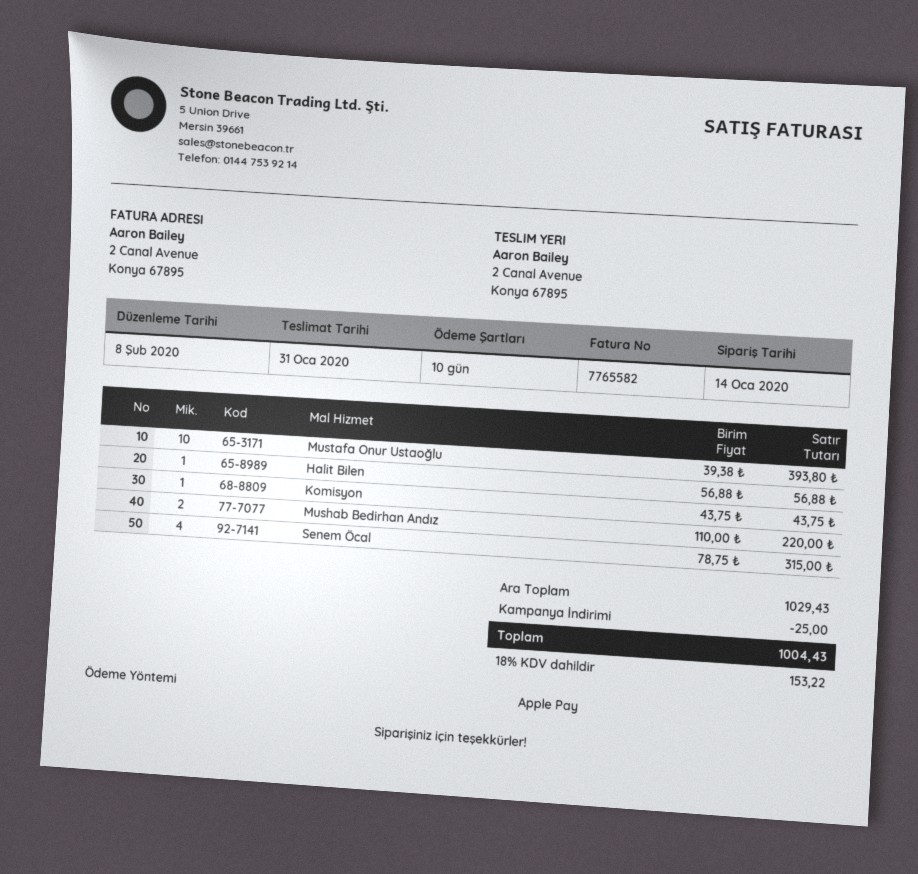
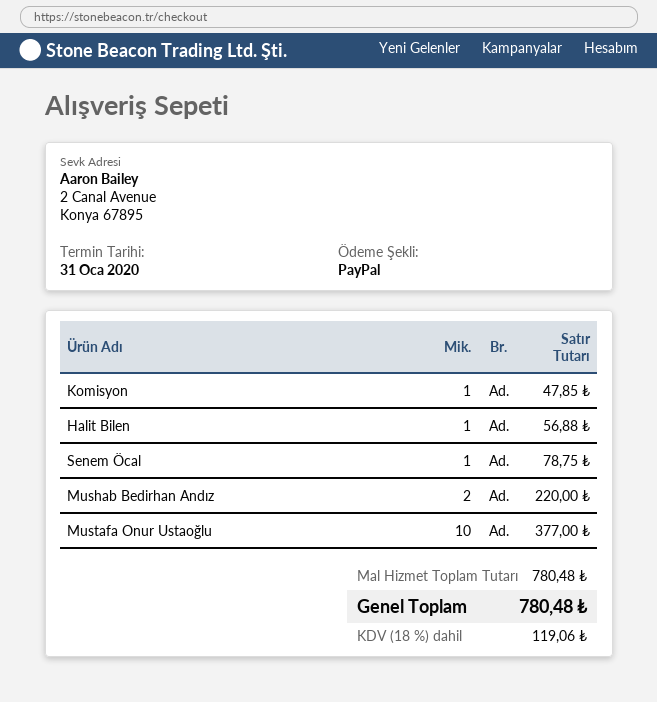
payment method: Apple Pay -> PayPal
Mustafa Onur Ustaoğlu: 10 for 393.80 -> 10 for 377.00
Komisyon: 1 for 43.75 -> 1 for 47.85
Senem Öcal: 4 for 315.00 -> 1 for 78.75
subtotal: 1029.43 -> 780.48
discount: 25.00 -> none
tax: 18% = 153.22 -> 18% = 119.06
total: 1004.43 -> 780.48

